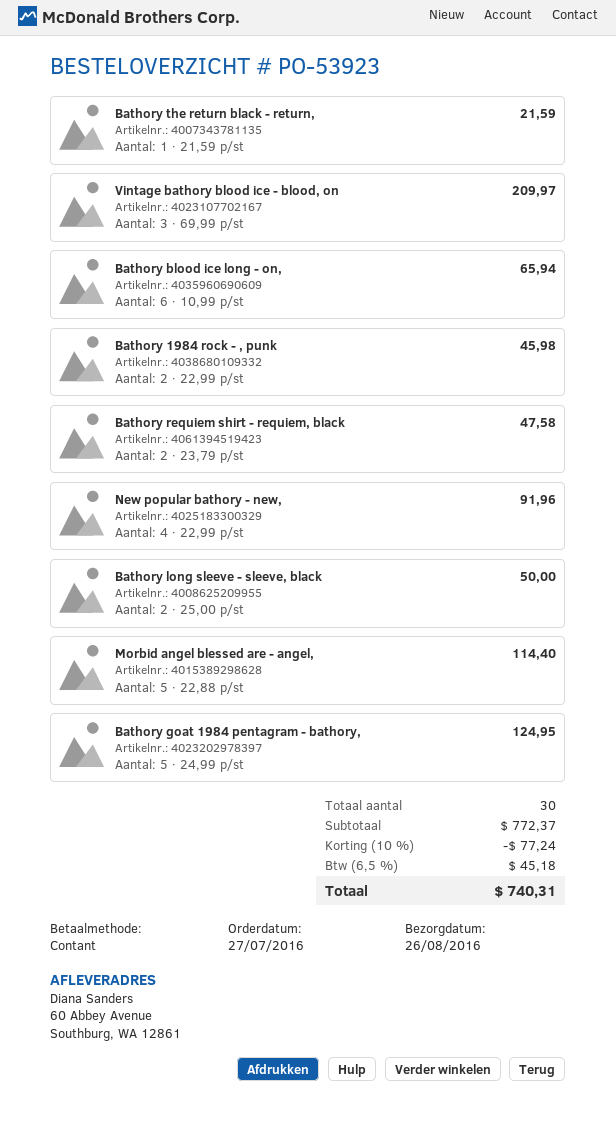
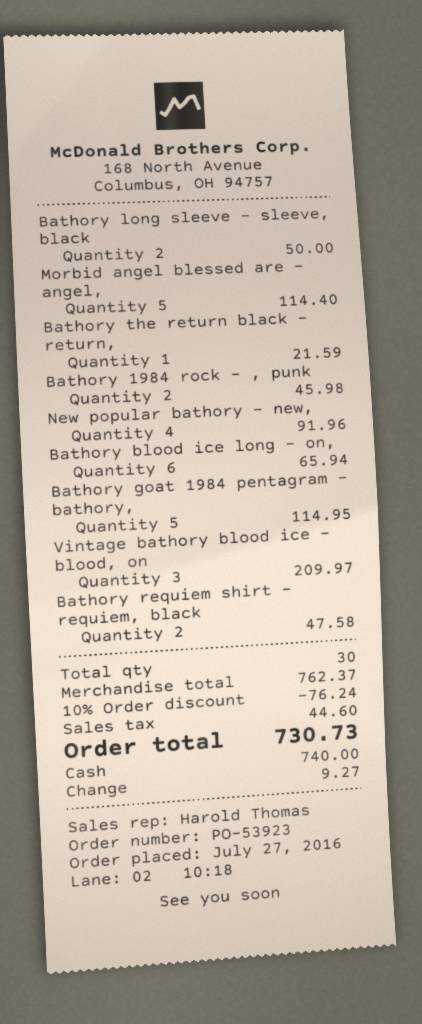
Bathory goat 1984 pentagram - bathory,: 5 for 124.95 -> 5 for 114.95
subtotal: 772.37 -> 762.37
discount: 10% = 77.24 -> 10% = 76.24
tax: 45.18 -> 44.60
total: 740.31 -> 730.73

